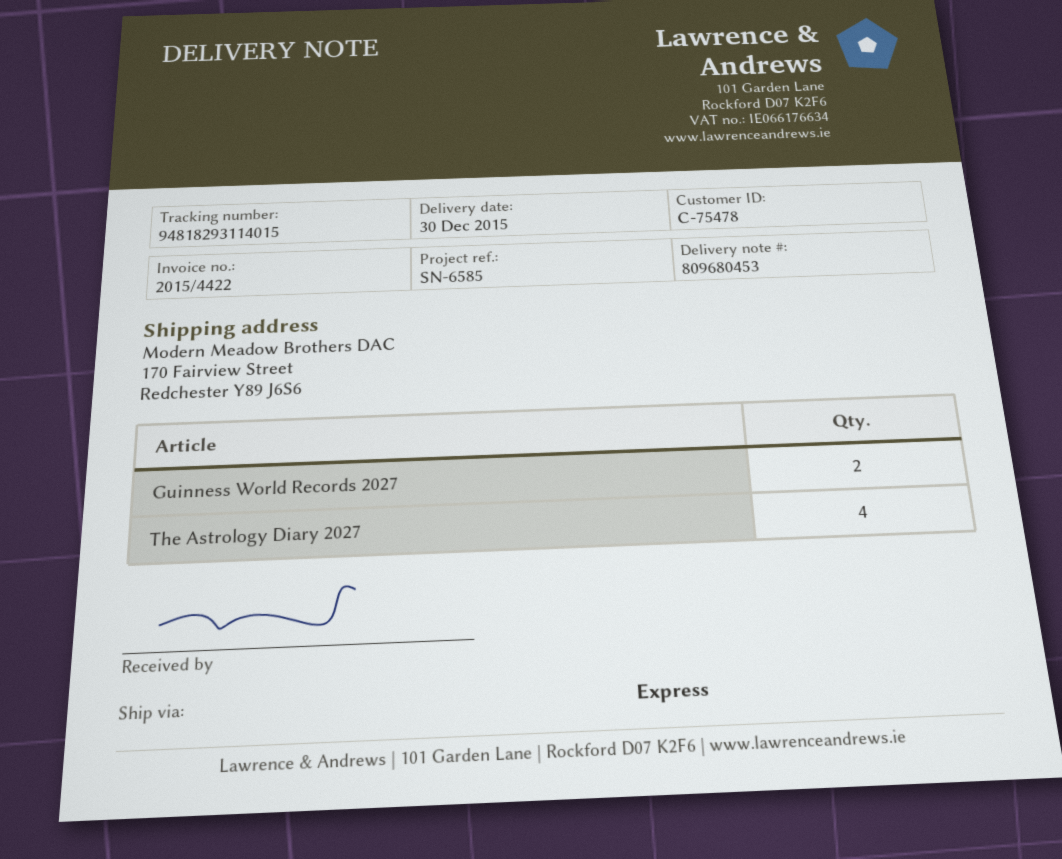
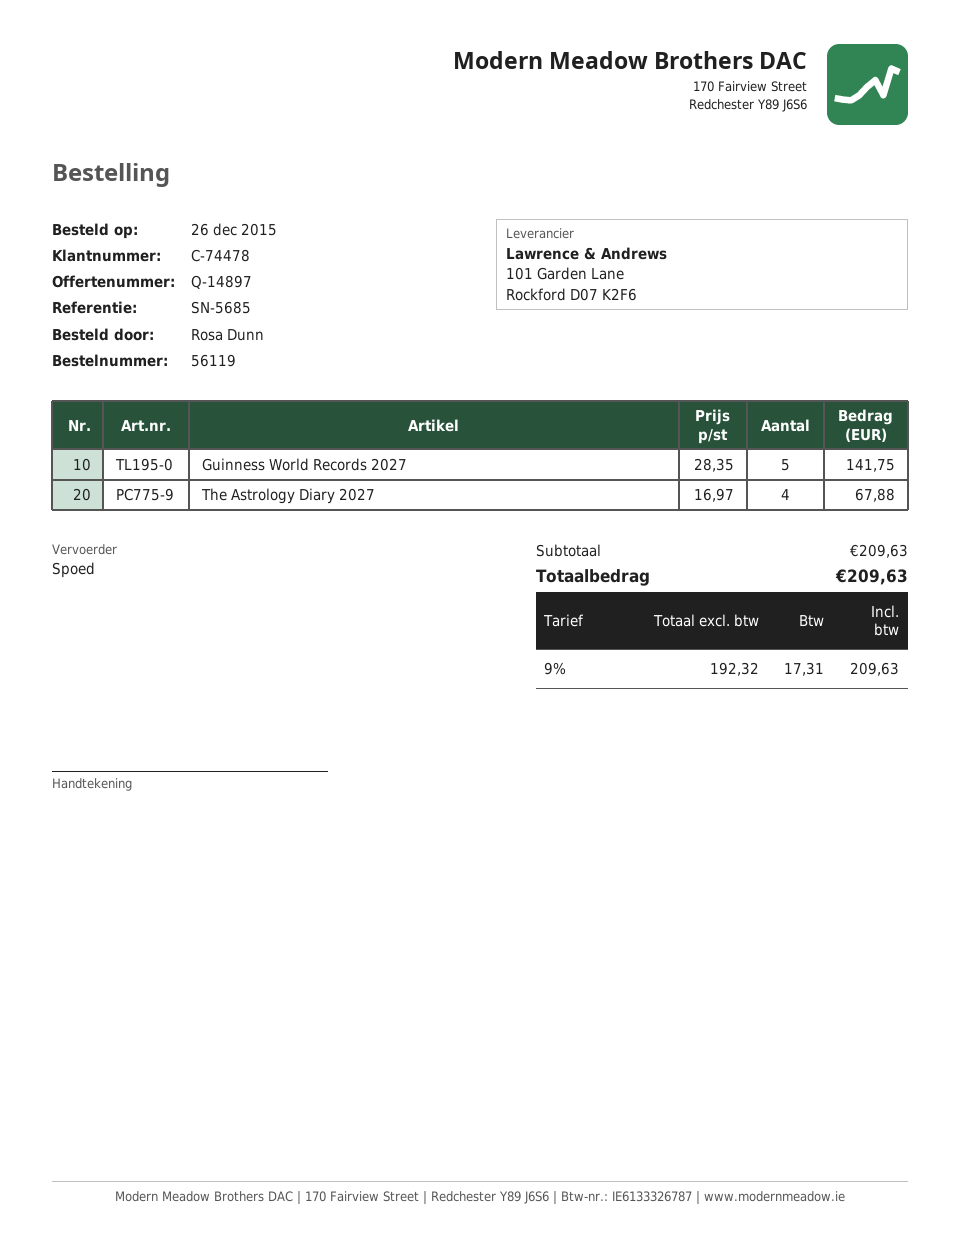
customer number: C-75478 -> C-74478
reference: SN-6585 -> SN-5685
Guinness World Records 2027: 2 -> 5

